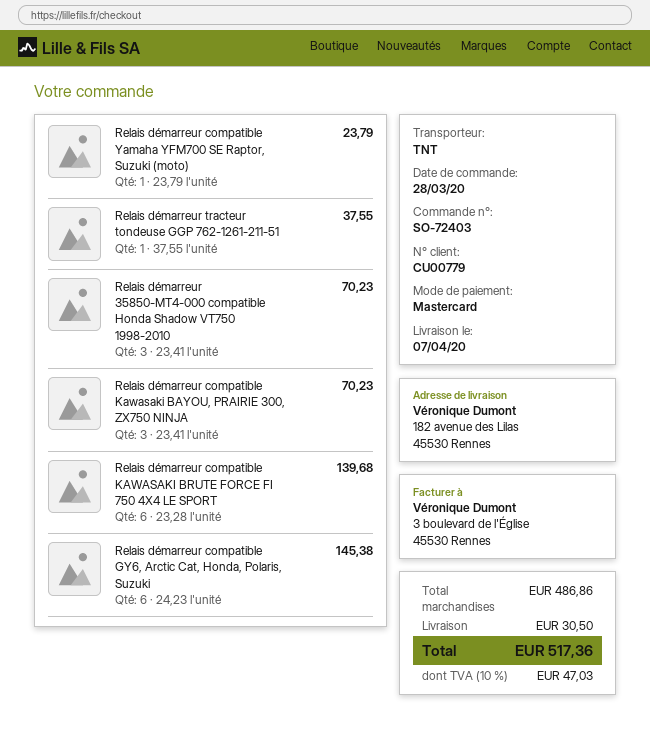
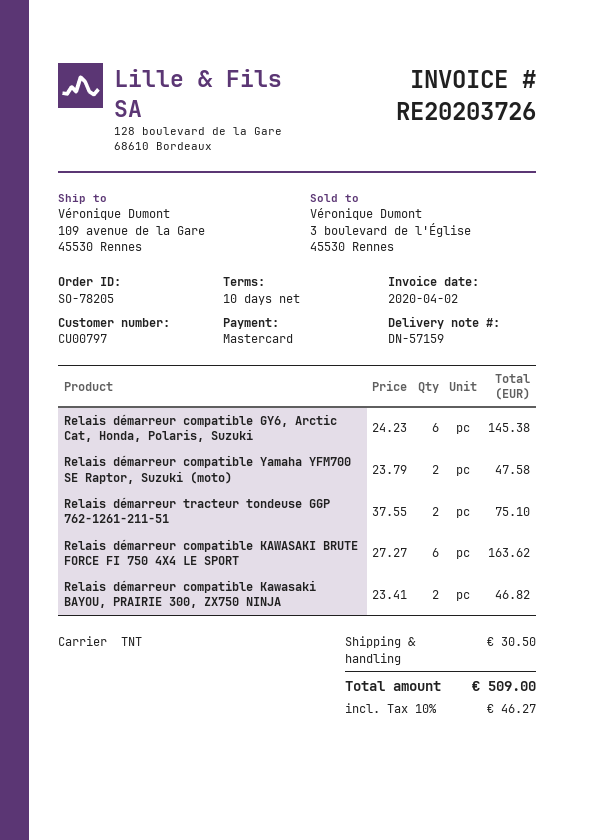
order number: SO-72403 -> SO-78205
customer number: CU00779 -> CU00797
ship to: 182 avenue des Lilas, 45530 Rennes -> 109 avenue de la Gare, 45530 Rennes
Relais démarreur compatible Yamaha YFM700 SE Raptor, Suzuki (moto): 1 x 23.79 = 23.79 -> 2 x 23.79 = 47.58
Relais démarreur tracteur tondeuse GGP 762-1261-211-51: 1 x 37.55 = 37.55 -> 2 x 37.55 = 75.10
Relais démarreur 35850-MT4-000 compatible Honda Shadow VT750 1998-2010: 3 x 23.41 = 70.23 -> none
Relais démarreur compatible Kawasaki BAYOU, PRAIRIE 300, ZX750 NINJA: 3 x 23.41 = 70.23 -> 2 x 23.41 = 46.82
Relais démarreur compatible KAWASAKI BRUTE FORCE FI 750 4X4 LE SPORT: 6 x 23.28 = 139.68 -> 6 x 27.27 = 163.62
tax: 10% = 47.03 -> 10% = 46.27
total: 517.36 -> 509.00

